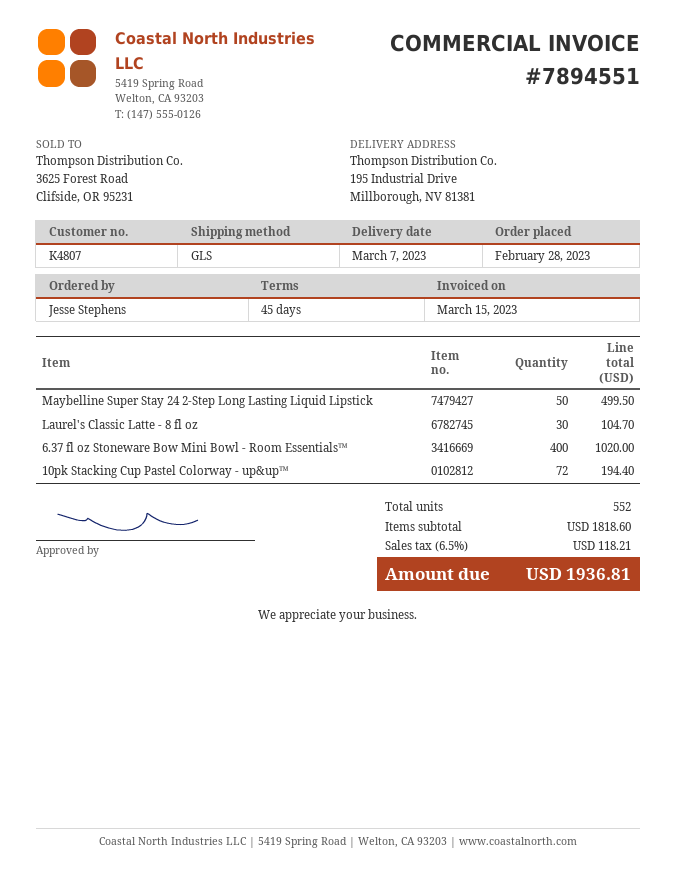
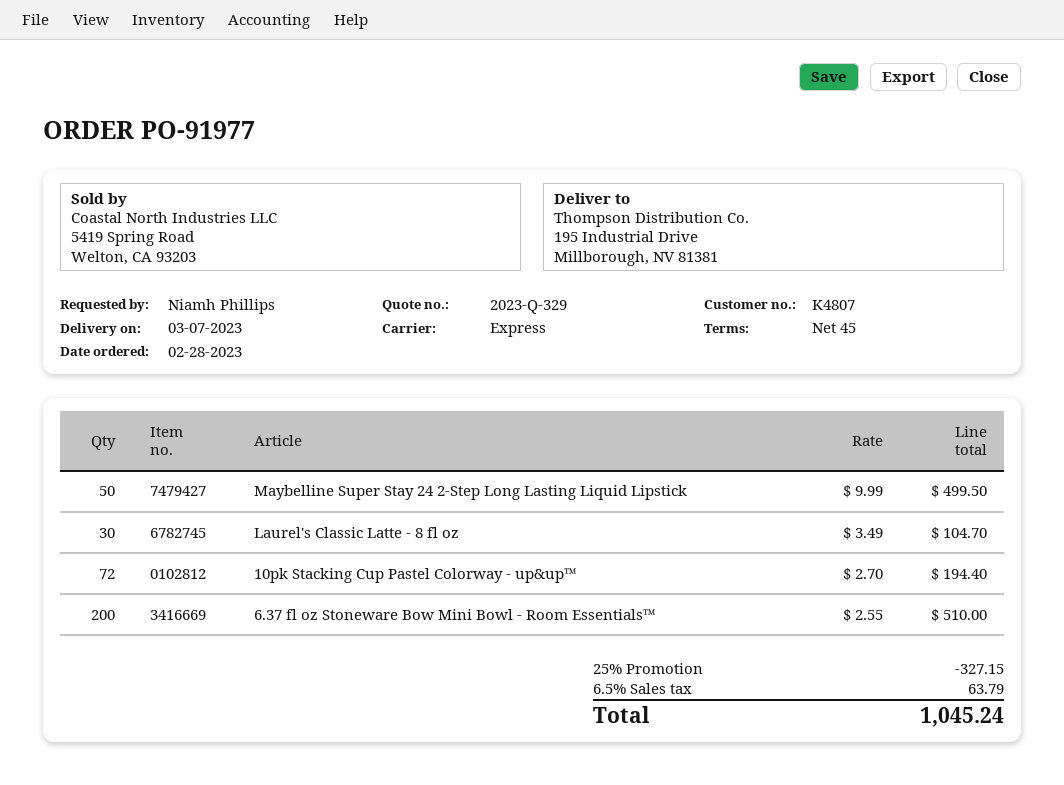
ordered by: Jesse Stephens -> Niamh Phillips
shipping method: GLS -> express
6.37 fl oz Stoneware Bow Mini Bowl - Room Essentials™: 400 for 1020.00 -> 200 for 510.00
discount: none -> 25% = 327.15
tax: 6.5% = 118.21 -> 6.5% = 63.79
total: 1936.81 -> 1045.24

